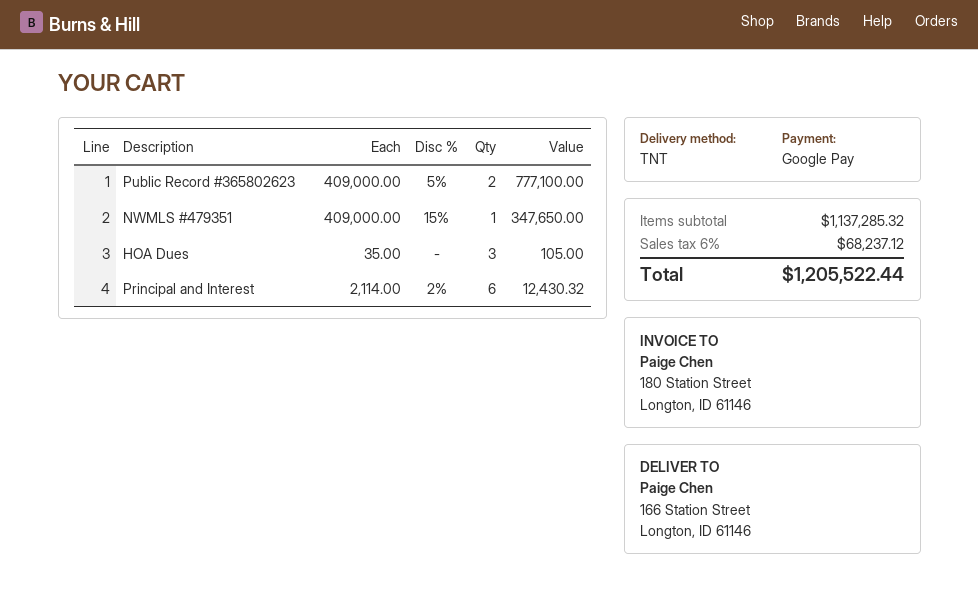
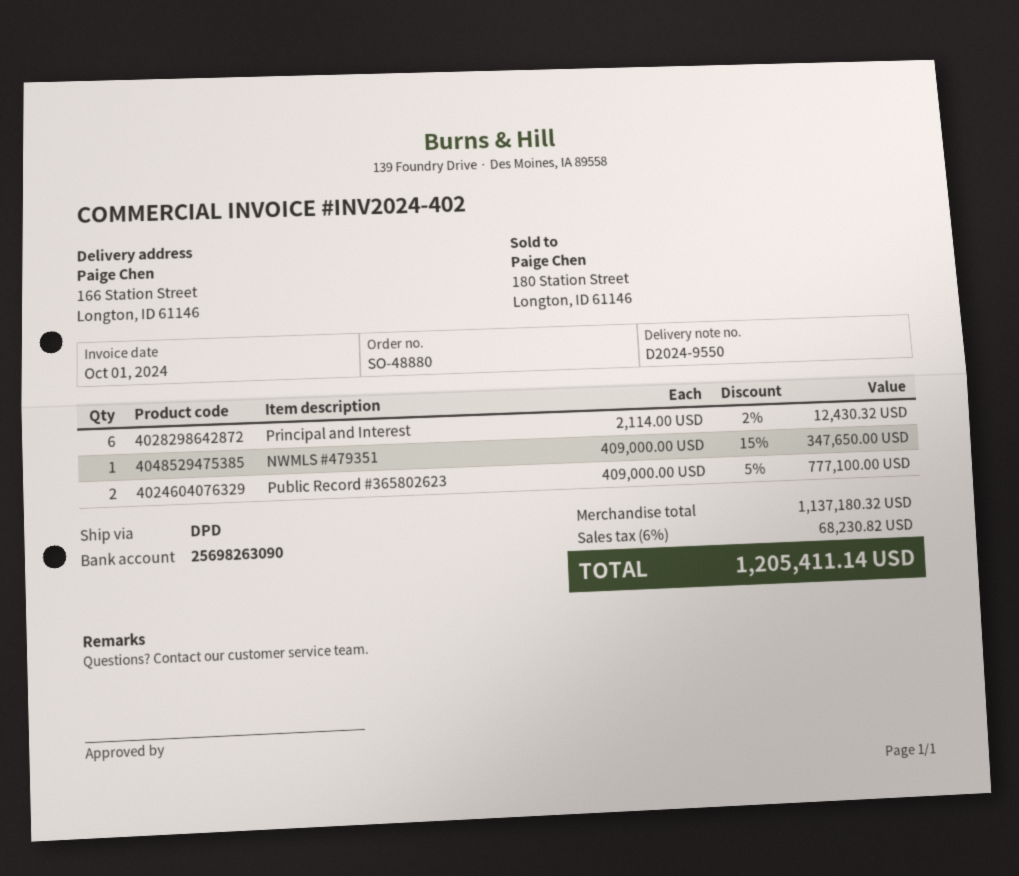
shipping method: TNT -> DPD
HOA Dues: 3 x 35.00 = 105.00 -> none
subtotal: 1137285.32 -> 1137180.32
tax: 6% = 68237.12 -> 6% = 68230.82
total: 1205522.44 -> 1205411.14

